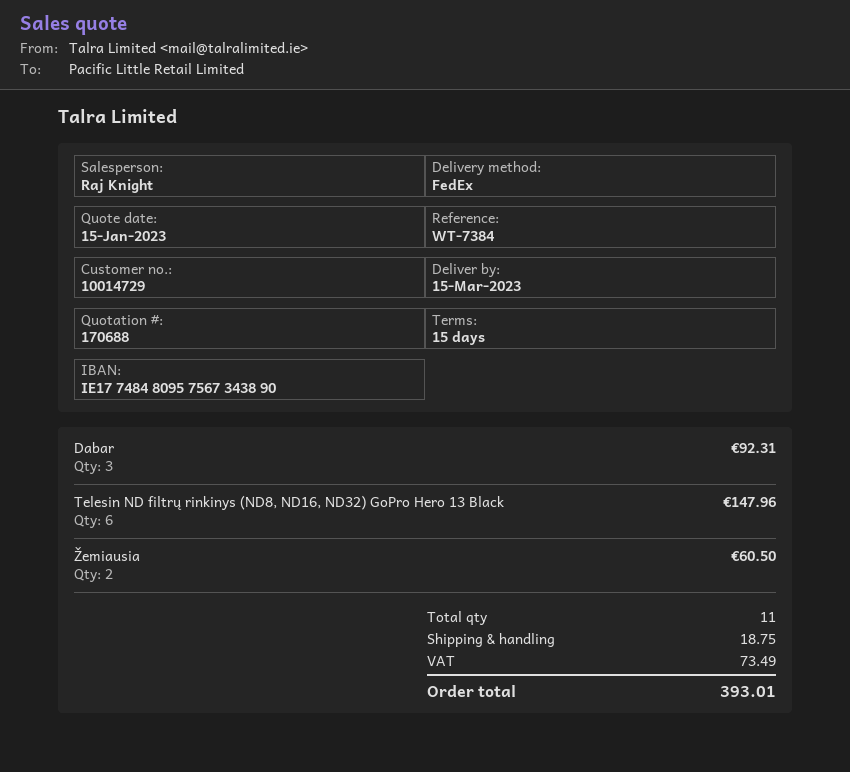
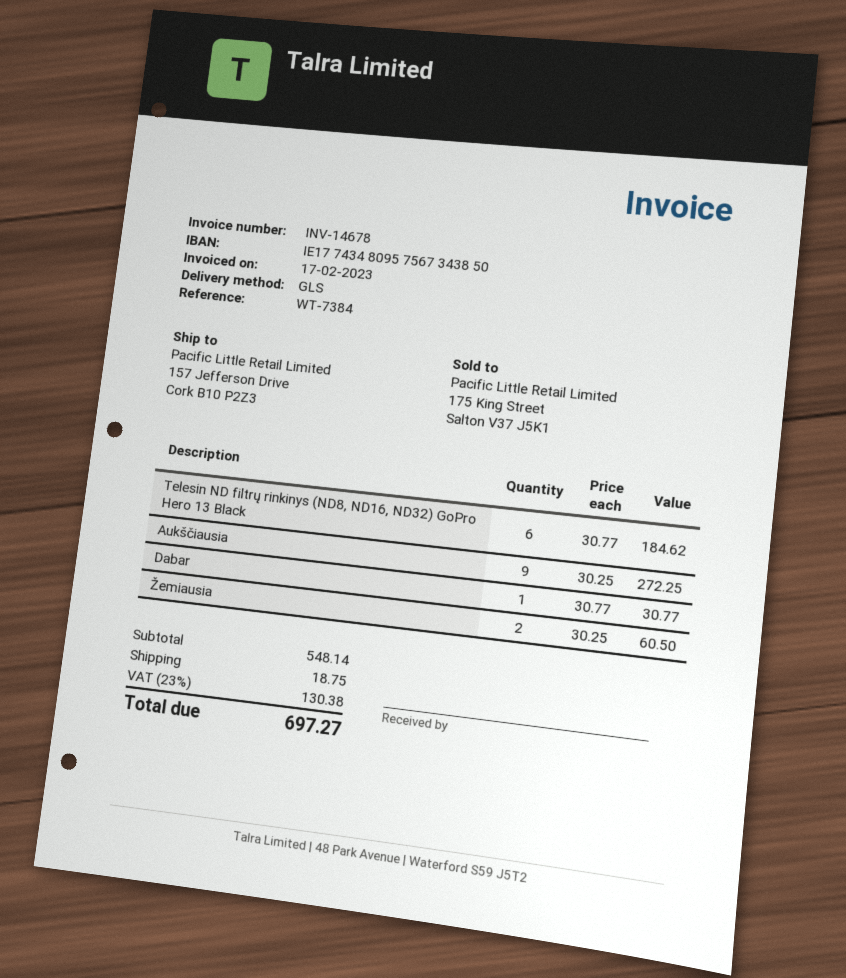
bank account: IE17748480957567343890 -> IE17743480957567343850
shipping method: FedEx -> GLS
Dabar: 3 for 92.31 -> 1 for 30.77
Telesin ND filtrų rinkinys (ND8, ND16, ND32) GoPro Hero 13 Black: 6 for 147.96 -> 6 for 184.62
Aukščiausia: none -> 9 for 272.25
tax: 73.49 -> 130.38
total: 393.01 -> 697.27

